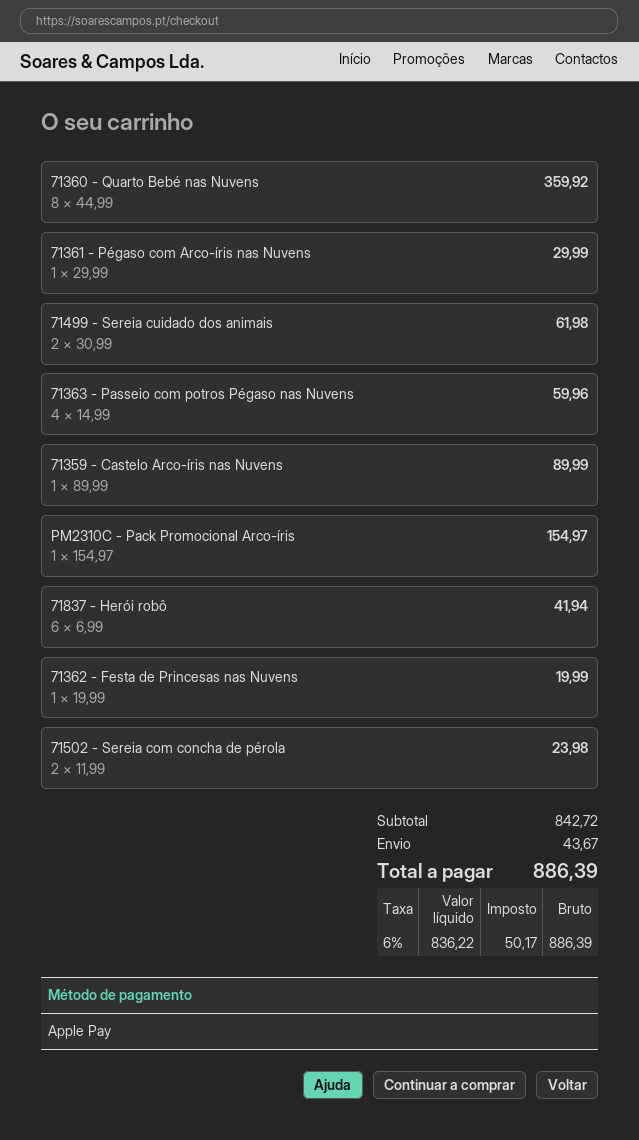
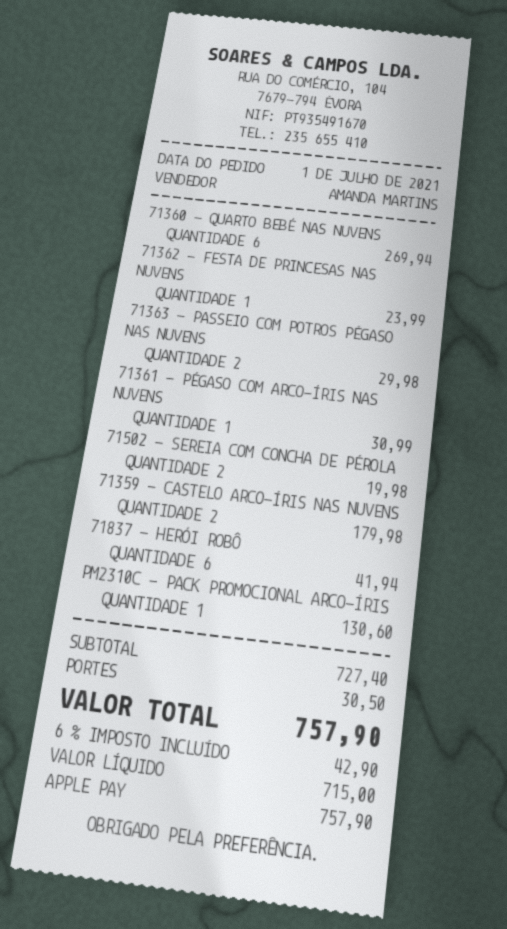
71360 - Quarto Bebé nas Nuvens: 8 for 359.92 -> 6 for 269.94
71361 - Pégaso com Arco-íris nas Nuvens: 1 for 29.99 -> 1 for 30.99
71499 - Sereia cuidado dos animais: 2 for 61.98 -> none
71363 - Passeio com potros Pégaso nas Nuvens: 4 for 59.96 -> 2 for 29.98
71359 - Castelo Arco-íris nas Nuvens: 1 for 89.99 -> 2 for 179.98
PM2310C - Pack Promocional Arco-íris: 1 for 154.97 -> 1 for 130.60
71362 - Festa de Princesas nas Nuvens: 1 for 19.99 -> 1 for 23.99
71502 - Sereia com concha de pérola: 2 for 23.98 -> 2 for 19.98
subtotal: 842.72 -> 727.40
shipping: 43.67 -> 30.50
net: 836.22 -> 715.00
tax: 6% = 50.17 -> 6% = 42.90
total: 886.39 -> 757.90

